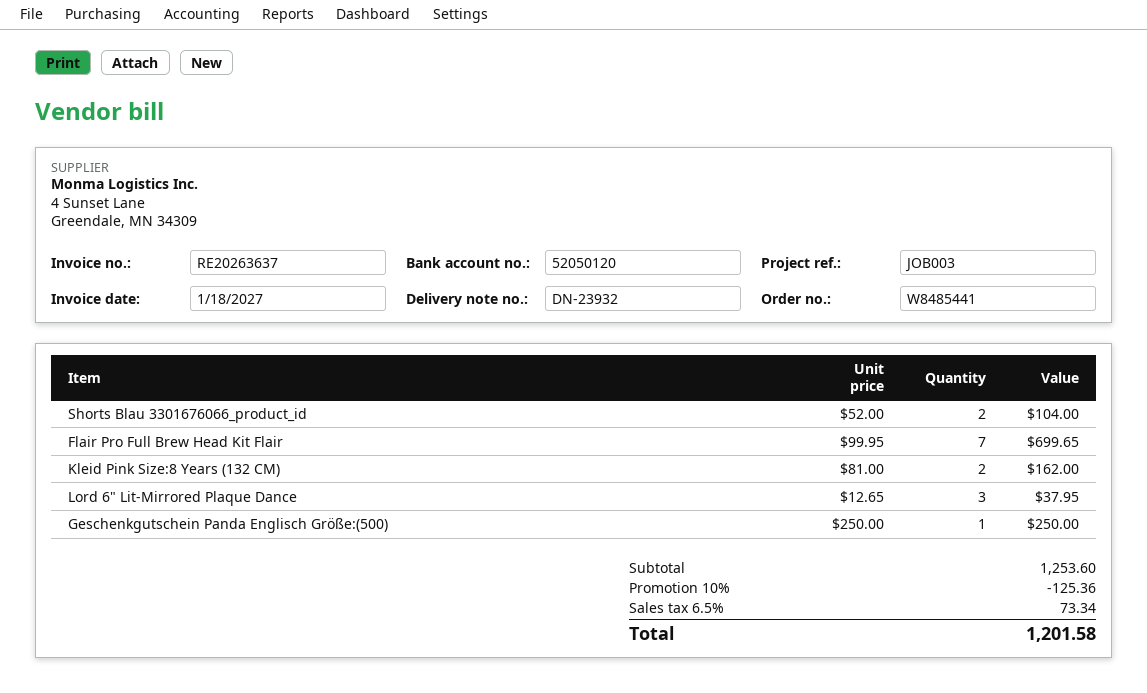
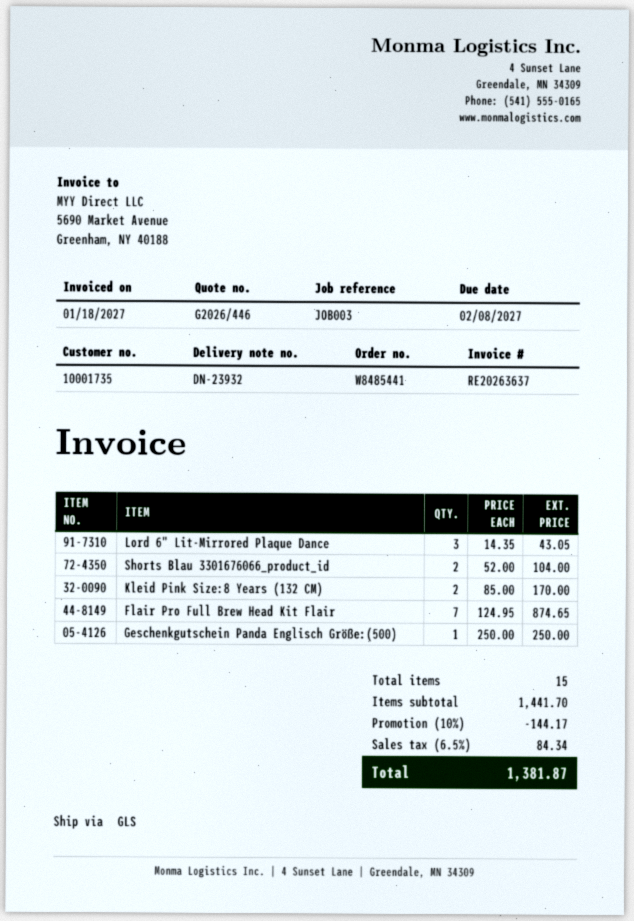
Flair Pro Full Brew Head Kit Flair: 7 x 99.95 = 699.65 -> 7 x 124.95 = 874.65
Kleid Pink Size:8 Years (132 CM): 2 x 81.00 = 162.00 -> 2 x 85.00 = 170.00
Lord 6" Lit-Mirrored Plaque Dance: 3 x 12.65 = 37.95 -> 3 x 14.35 = 43.05
subtotal: 1253.60 -> 1441.70
discount: 10% = 125.36 -> 10% = 144.17
tax: 6.5% = 73.34 -> 6.5% = 84.34
total: 1201.58 -> 1381.87

